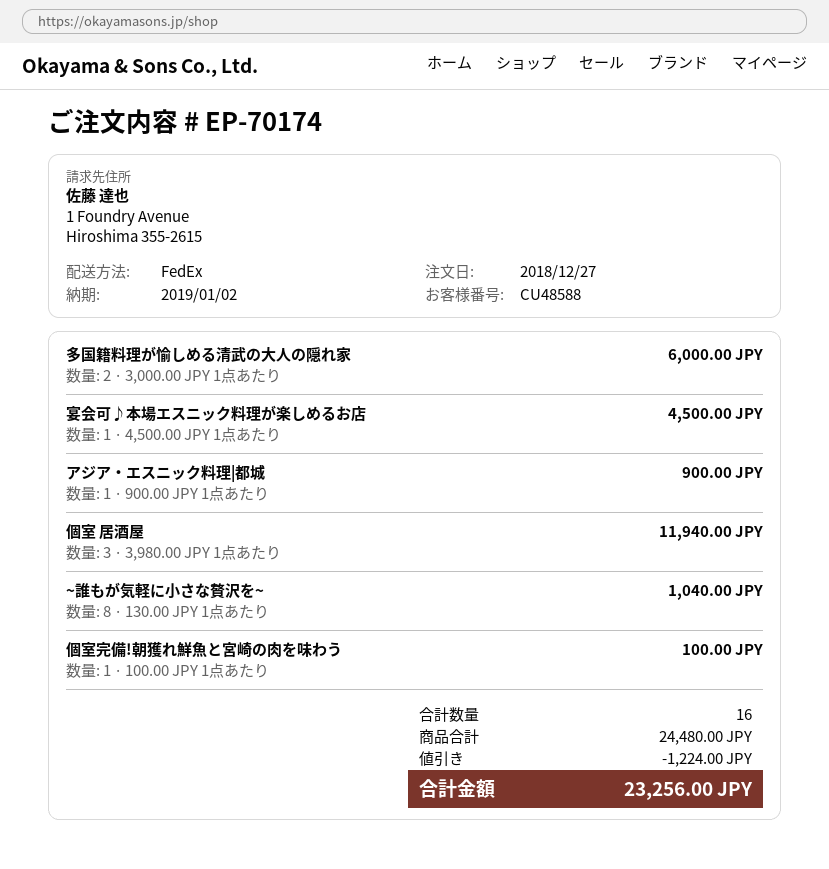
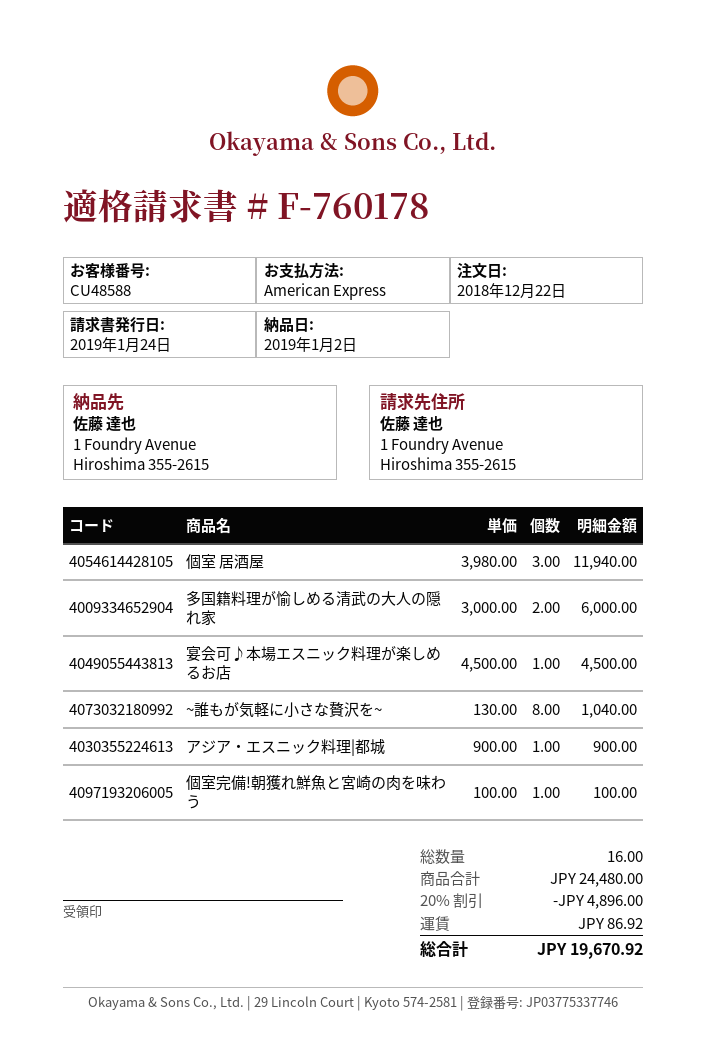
order date: 2018-12-27 -> 2018-12-22
discount: 1224.00 -> 4896.00
shipping: none -> 86.92
total: 23256.00 -> 19670.92

